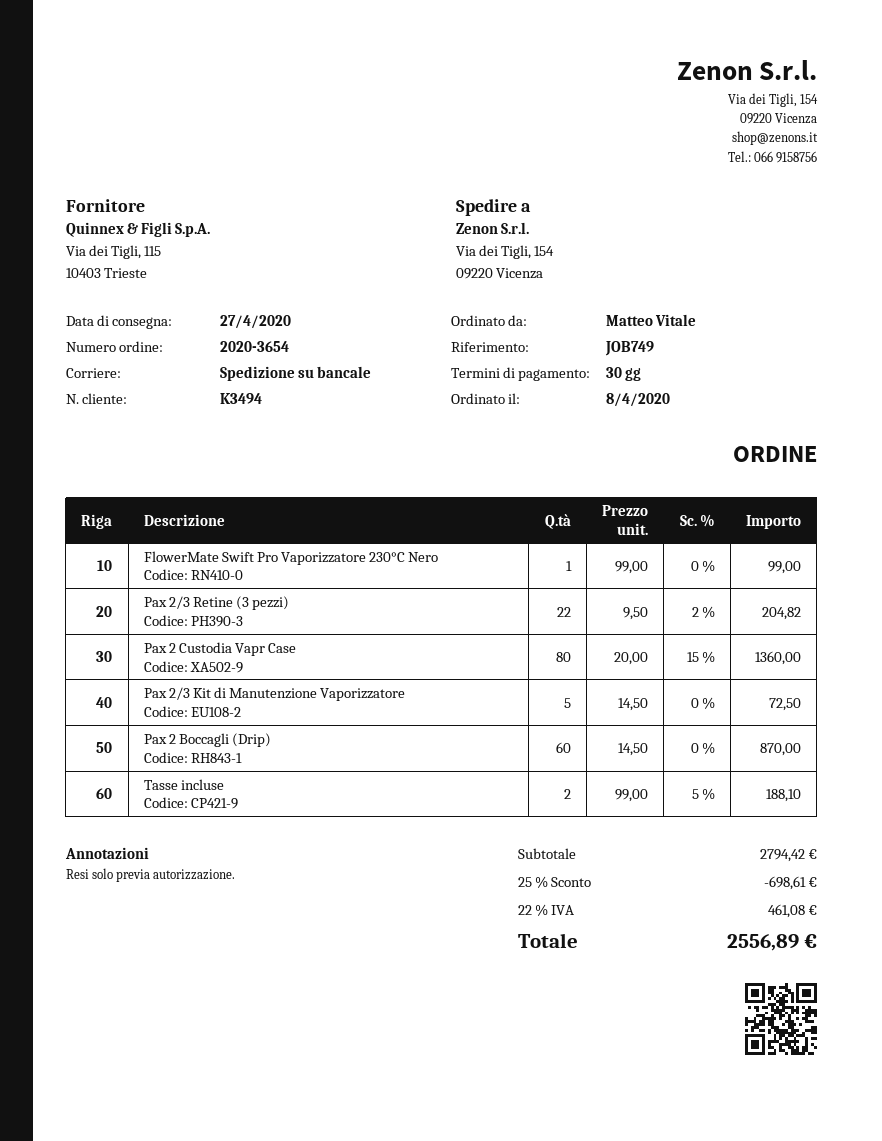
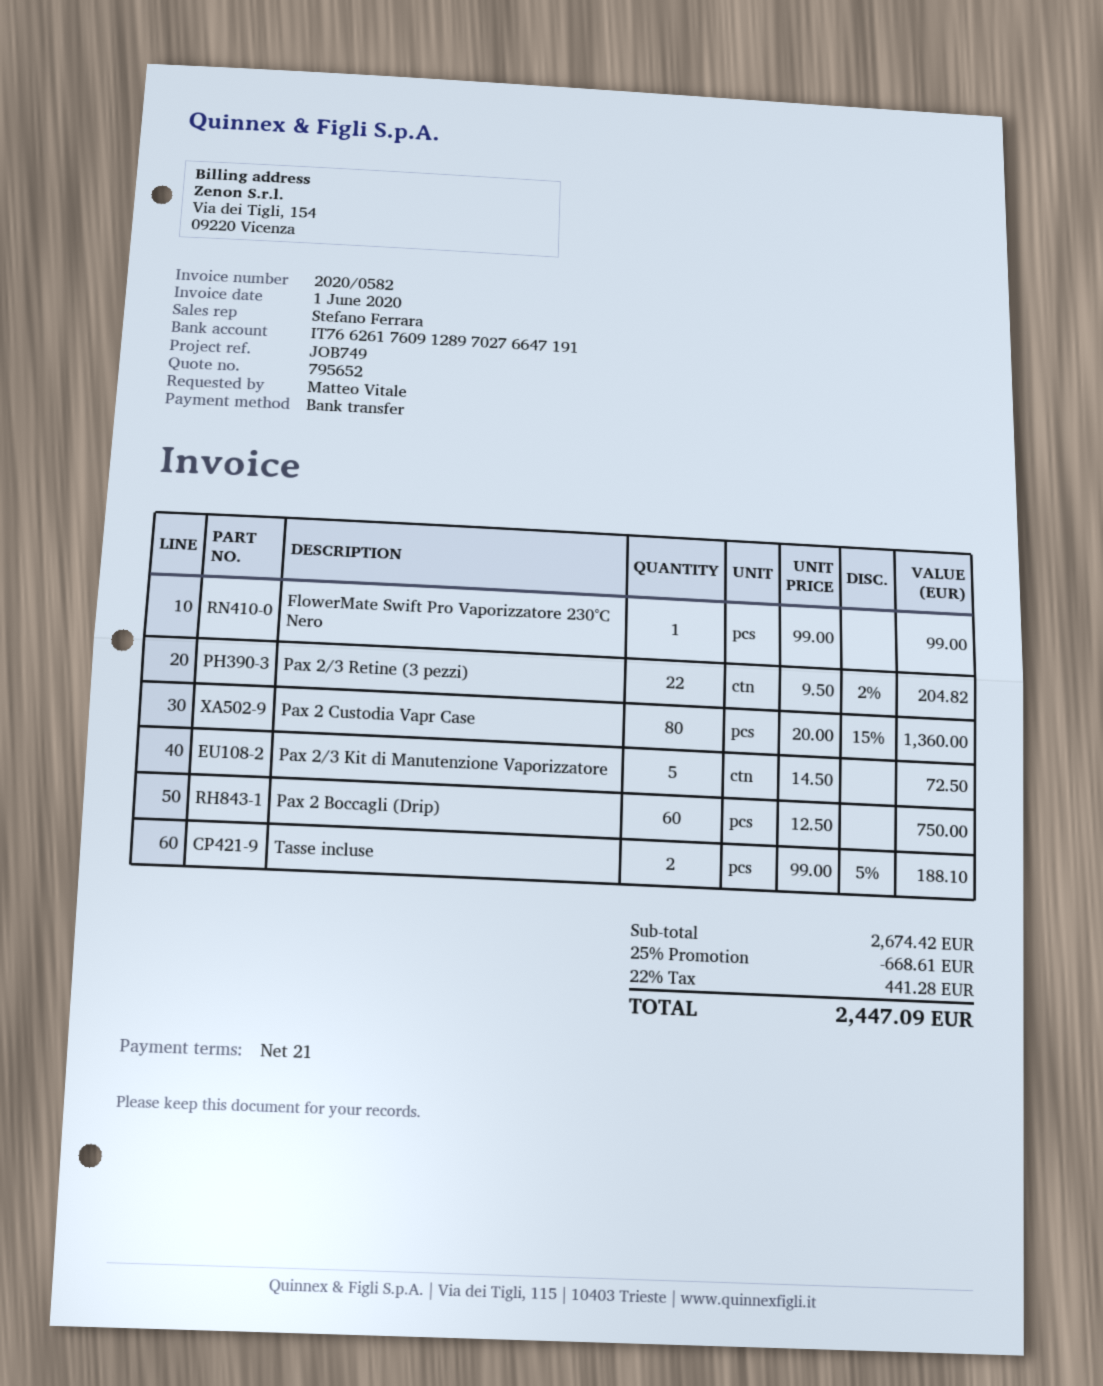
payment terms: 30 days -> 21 days
Pax 2 Boccagli (Drip): 60 x 14.50 = 870.00 -> 60 x 12.50 = 750.00
subtotal: 2794.42 -> 2674.42
discount: 25% = 698.61 -> 25% = 668.61
tax: 22% = 461.08 -> 22% = 441.28
total: 2556.89 -> 2447.09

